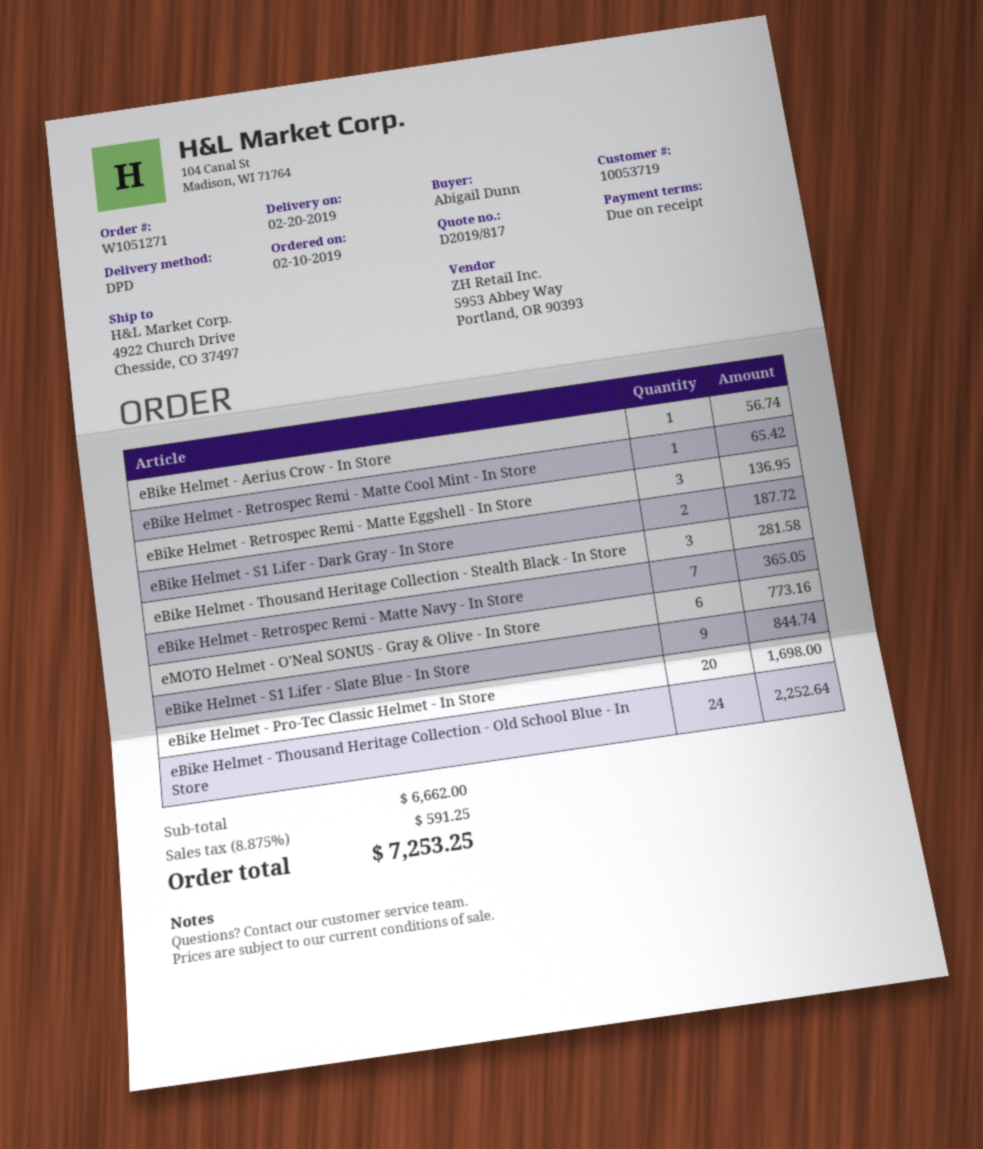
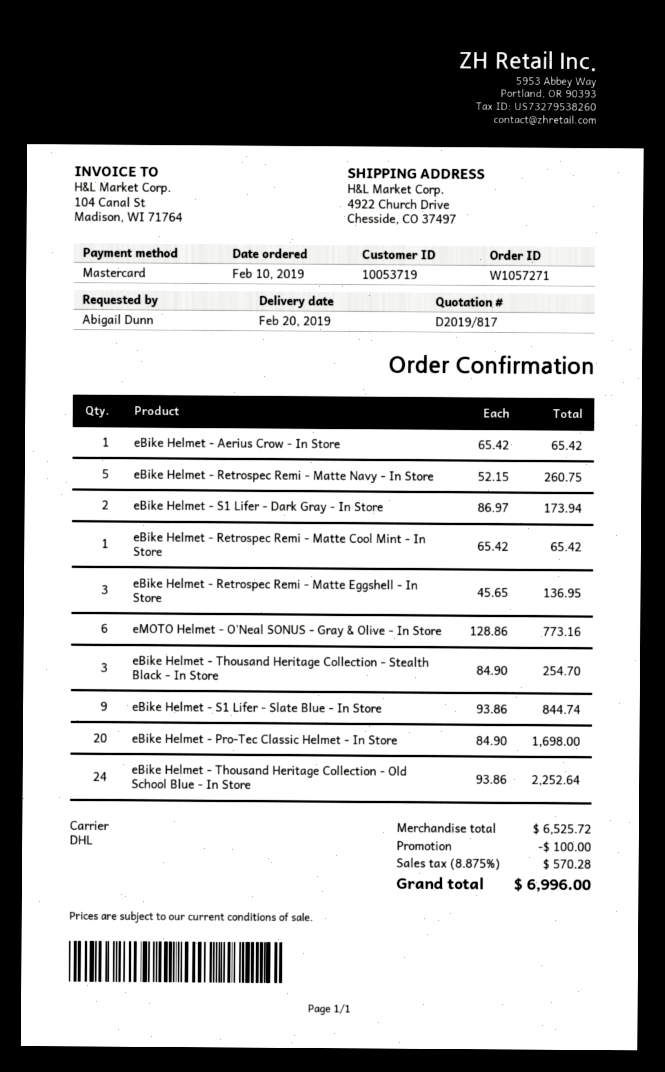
order number: W1051271 -> W1057271
shipping method: DPD -> DHL
eBike Helmet - Aerius Crow - In Store: 1 for 56.74 -> 1 for 65.42
eBike Helmet - S1 Lifer - Dark Gray - In Store: 2 for 187.72 -> 2 for 173.94
eBike Helmet - Thousand Heritage Collection - Stealth Black - In Store: 3 for 281.58 -> 3 for 254.70
eBike Helmet - Retrospec Remi - Matte Navy - In Store: 7 for 365.05 -> 5 for 260.75
subtotal: 6662.00 -> 6525.72
discount: none -> 100.00
tax: 8.875% = 591.25 -> 8.875% = 570.28
total: 7253.25 -> 6996.00

